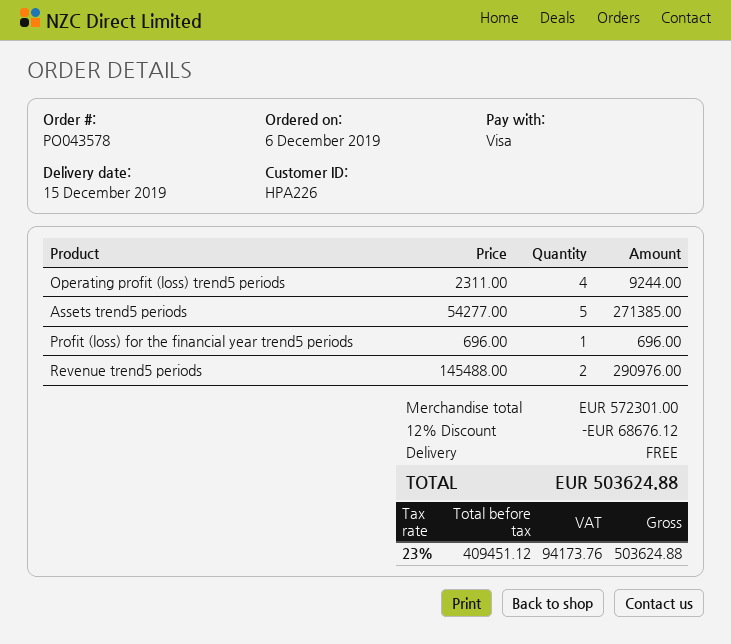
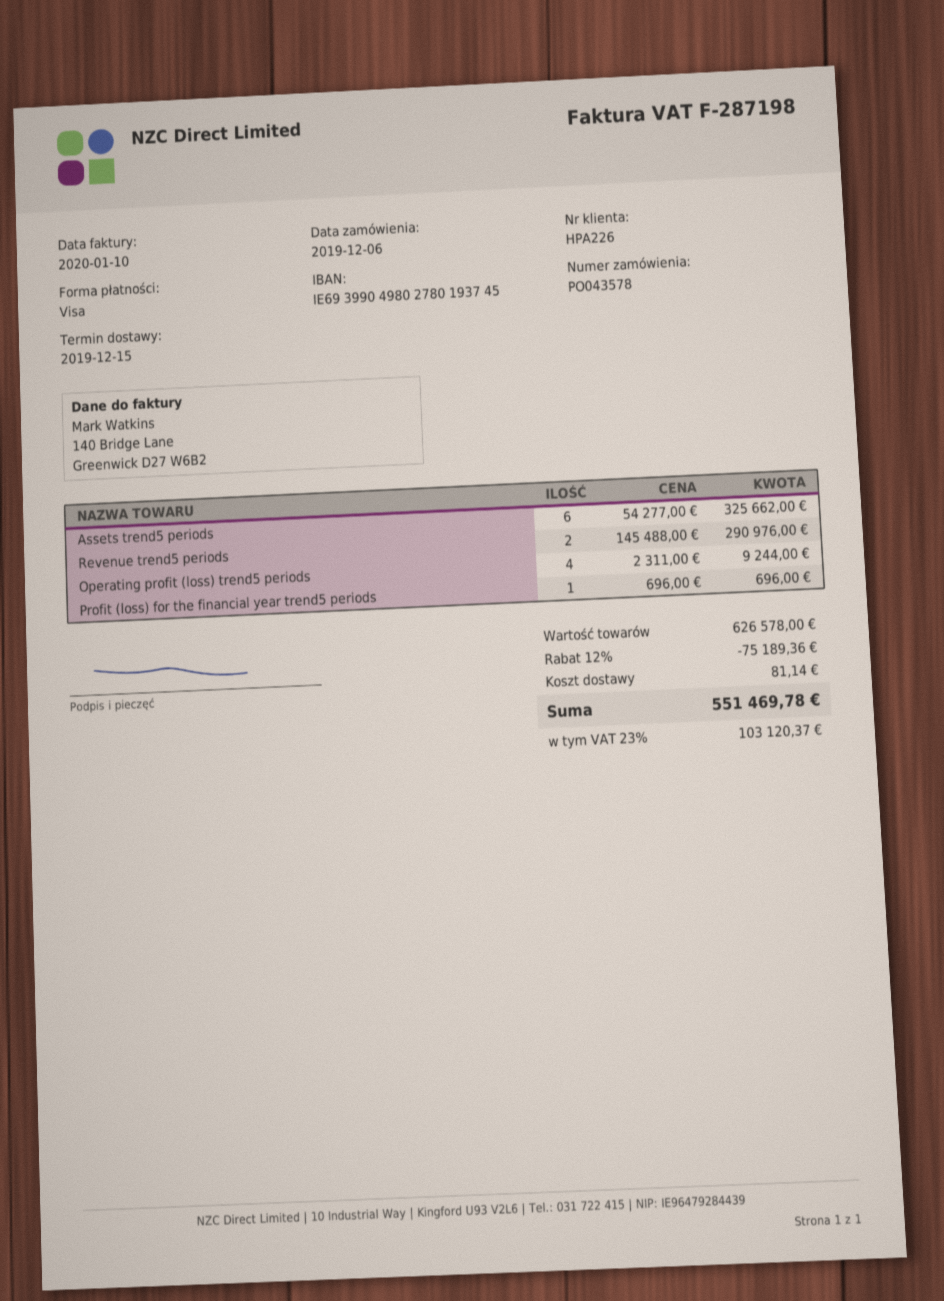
Assets trend5 periods: 5 x 54277.00 = 271385.00 -> 6 x 54277.00 = 325662.00
subtotal: 572301.00 -> 626578.00
discount: 12% = 68676.12 -> 12% = 75189.36
shipping: 0.00 -> 81.14
tax: 23% = 94173.76 -> 23% = 103120.37
total: 503624.88 -> 551469.78

